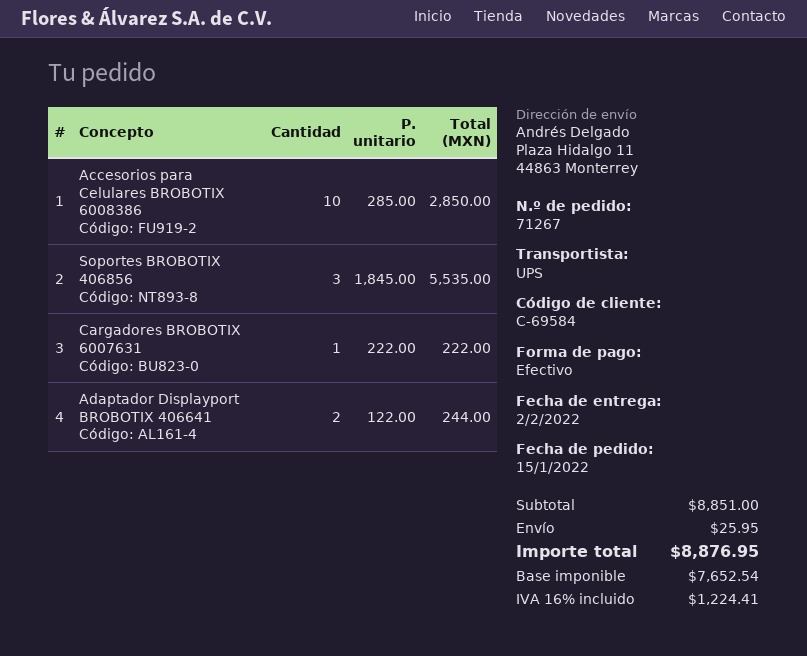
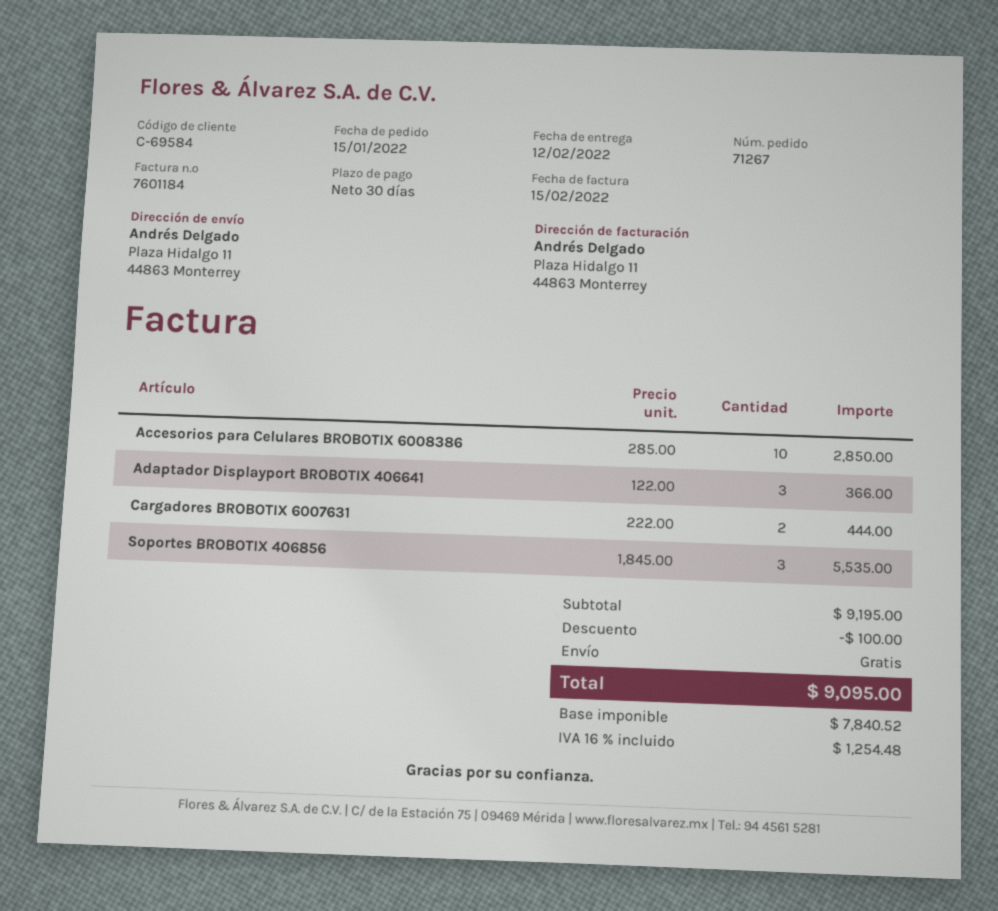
delivery date: 2022-02-02 -> 2022-02-12
Cargadores BROBOTIX 6007631: 1 x 222.00 = 222.00 -> 2 x 222.00 = 444.00
Adaptador Displayport BROBOTIX 406641: 2 x 122.00 = 244.00 -> 3 x 122.00 = 366.00
subtotal: 8851.00 -> 9195.00
discount: none -> 100.00
shipping: 25.95 -> 0.00
net: 7652.54 -> 7840.52
tax: 16% = 1224.41 -> 16% = 1254.48
total: 8876.95 -> 9095.00

